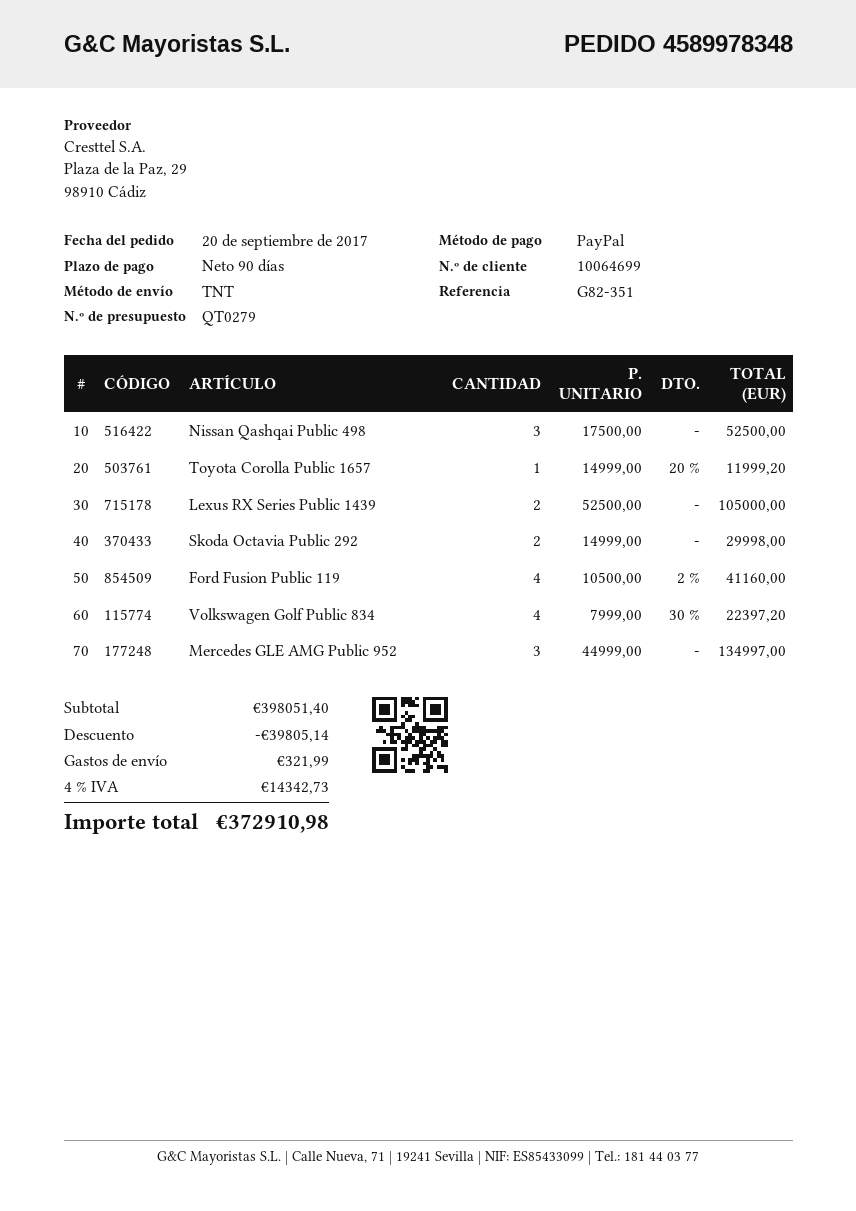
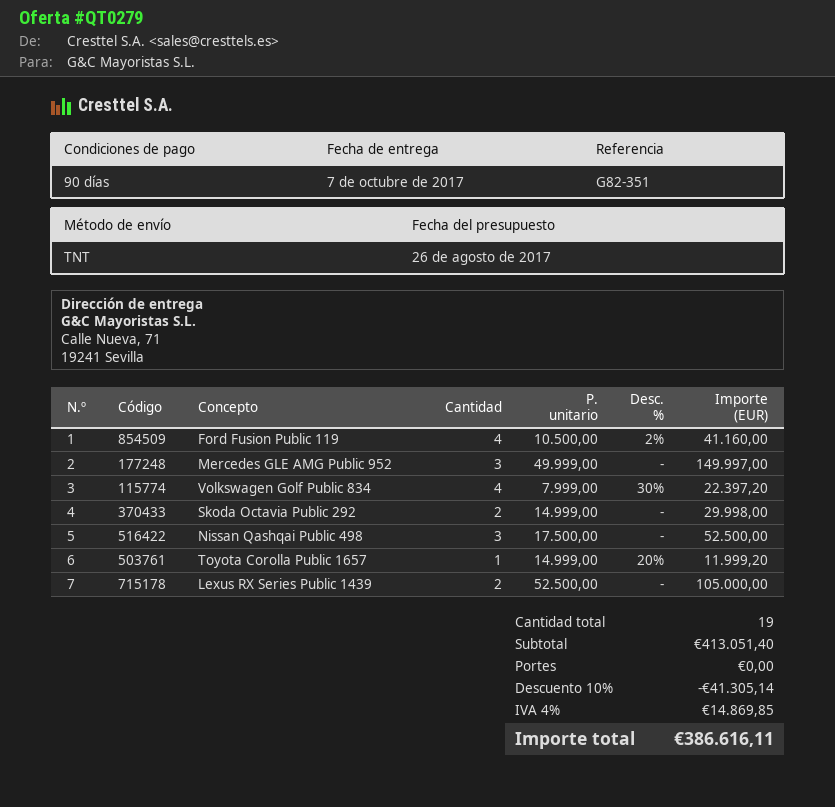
Mercedes GLE AMG Public 952: 3 x 44999.00 = 134997.00 -> 3 x 49999.00 = 149997.00
subtotal: 398051.40 -> 413051.40
discount: 39805.14 -> 41305.14
shipping: 321.99 -> 0.00
tax: 4% = 14342.73 -> 4% = 14869.85
total: 372910.98 -> 386616.11

